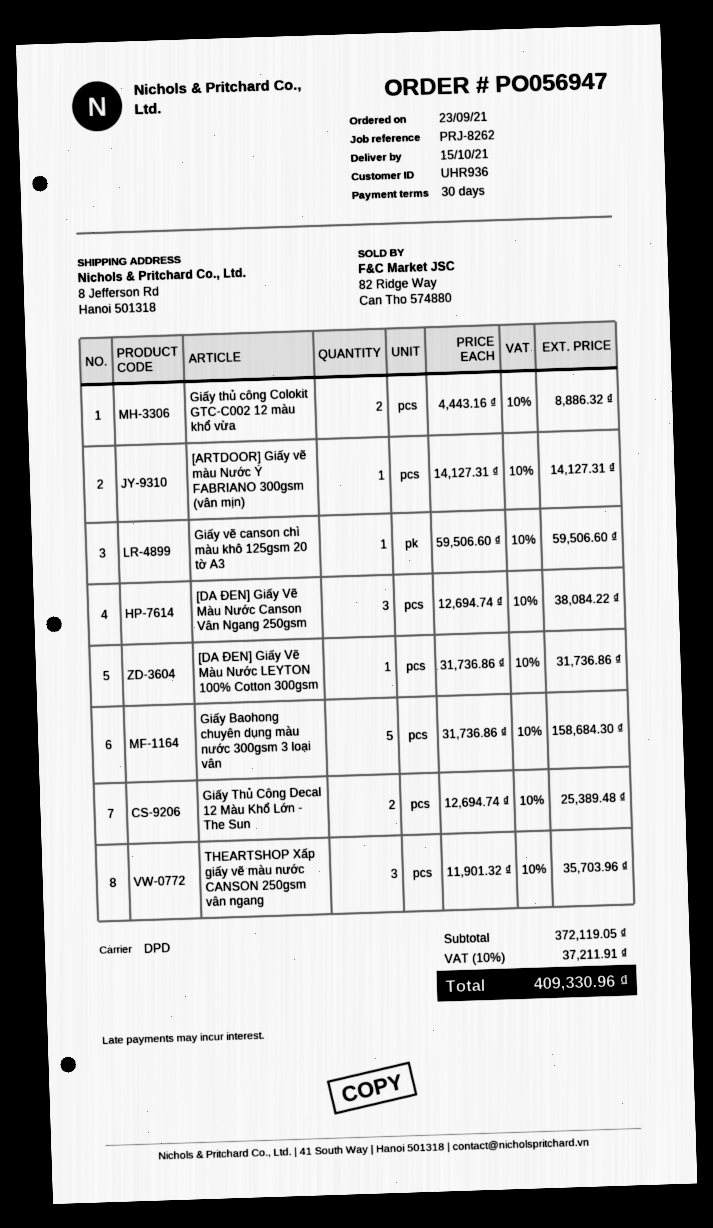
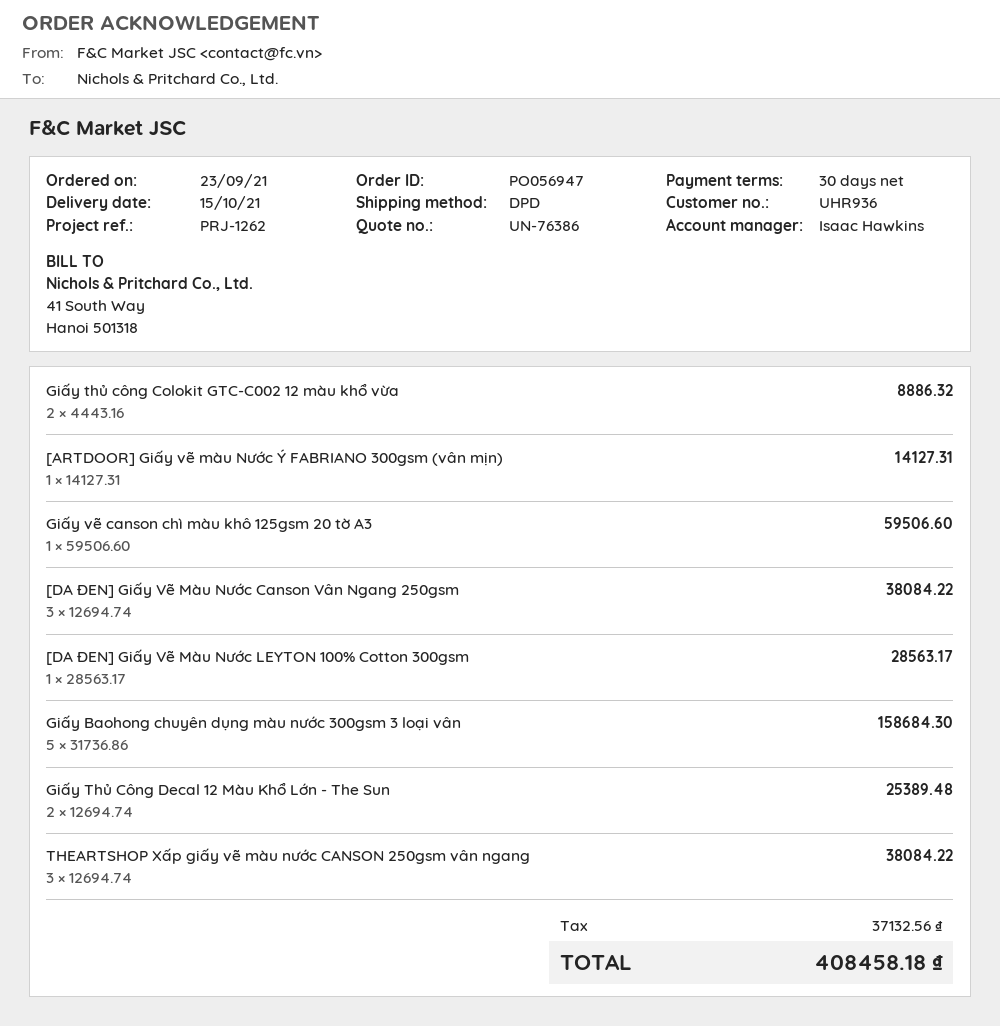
reference: PRJ-8262 -> PRJ-1262
[DA ĐEN] Giấy Vẽ Màu Nước LEYTON 100% Cotton 300gsm: 1 x 31736.86 = 31736.86 -> 1 x 28563.17 = 28563.17
THEARTSHOP Xấp giấy vẽ màu nước CANSON 250gsm vân ngang: 3 x 11901.32 = 35703.96 -> 3 x 12694.74 = 38084.22
tax: 37211.91 -> 37132.56
total: 409330.96 -> 408458.18

